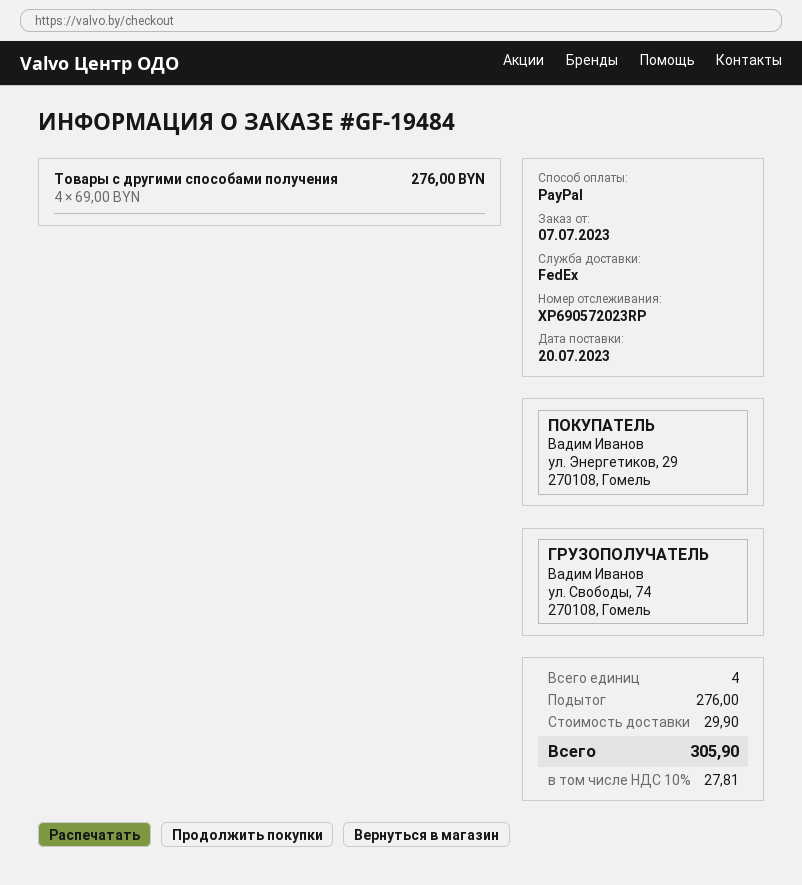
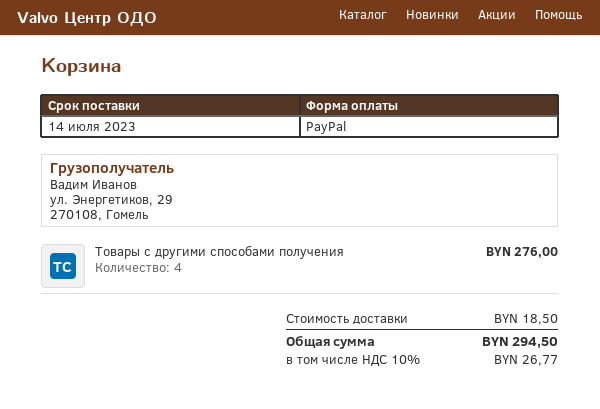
delivery date: 2023-07-20 -> 2023-07-14
ship to: ул. Свободы, 74, 270108, Гомель -> ул. Энергетиков, 29, 270108, Гомель
shipping: 29.90 -> 18.50
tax: 10% = 27.81 -> 10% = 26.77
total: 305.90 -> 294.50

